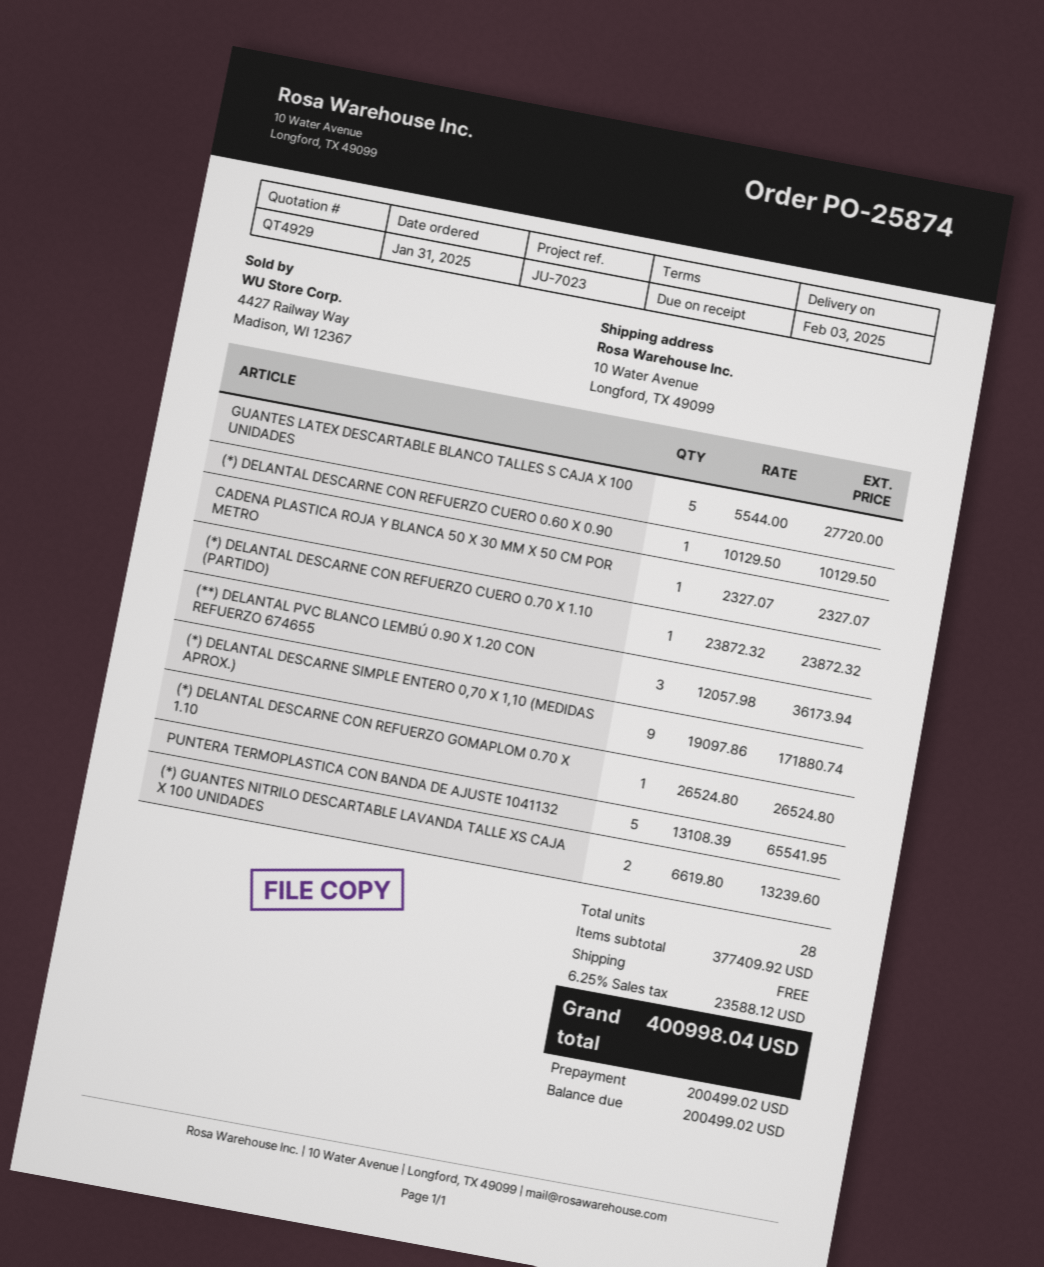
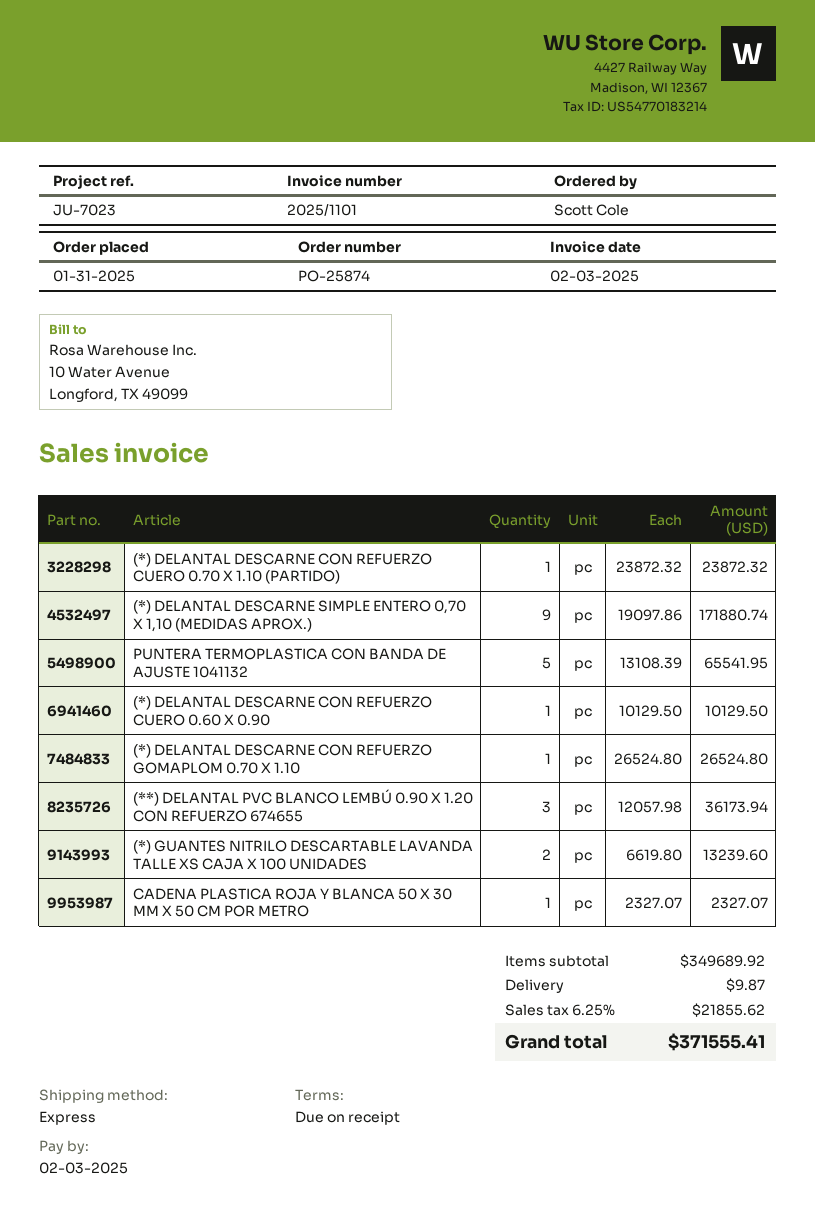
GUANTES LATEX DESCARTABLE BLANCO TALLES S CAJA X 100 UNIDADES: 5 x 5544.00 = 27720.00 -> none
subtotal: 377409.92 -> 349689.92
shipping: 0.00 -> 9.87
tax: 6.25% = 23588.12 -> 6.25% = 21855.62
total: 400998.04 -> 371555.41

